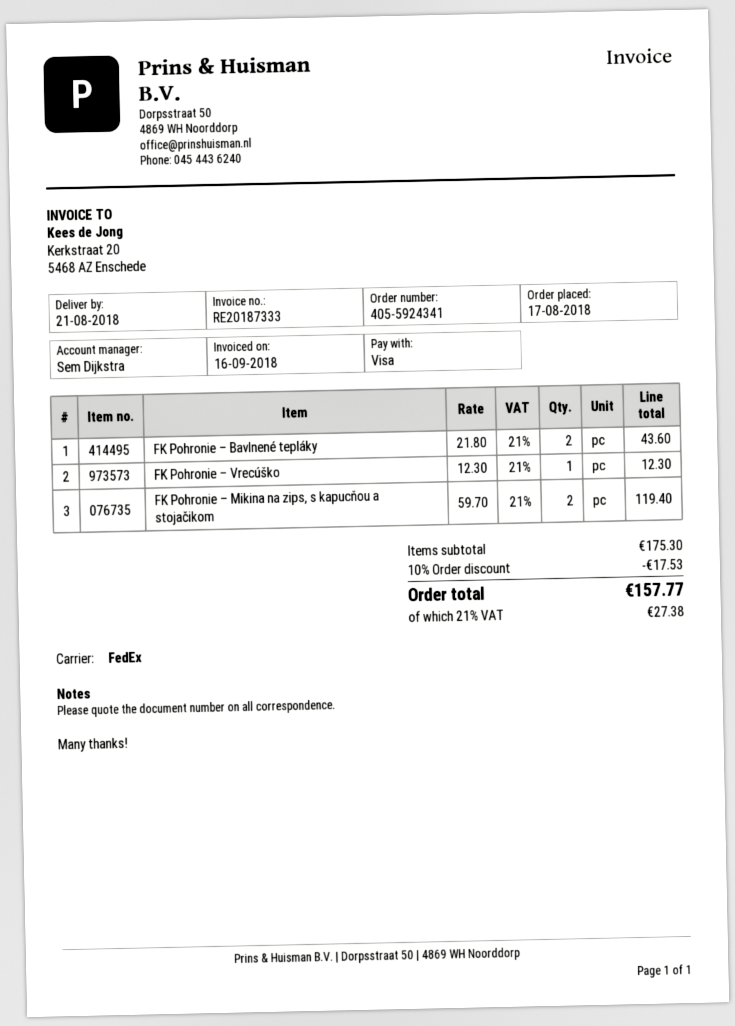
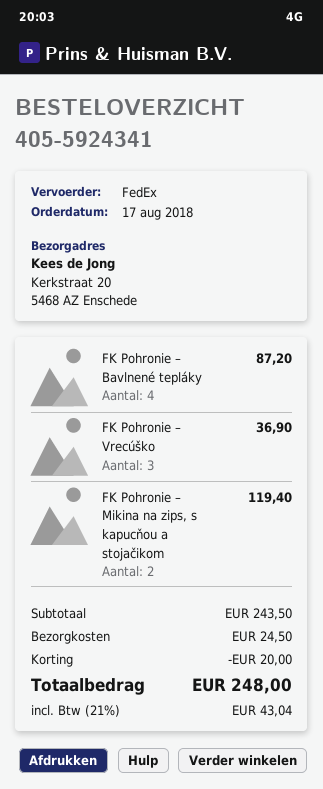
FK Pohronie – Bavlnené tepláky: 2 for 43.60 -> 4 for 87.20
FK Pohronie – Vrecúško: 1 for 12.30 -> 3 for 36.90
subtotal: 175.30 -> 243.50
discount: 17.53 -> 20.00
shipping: none -> 24.50
tax: 21% = 27.38 -> 21% = 43.04
total: 157.77 -> 248.00

